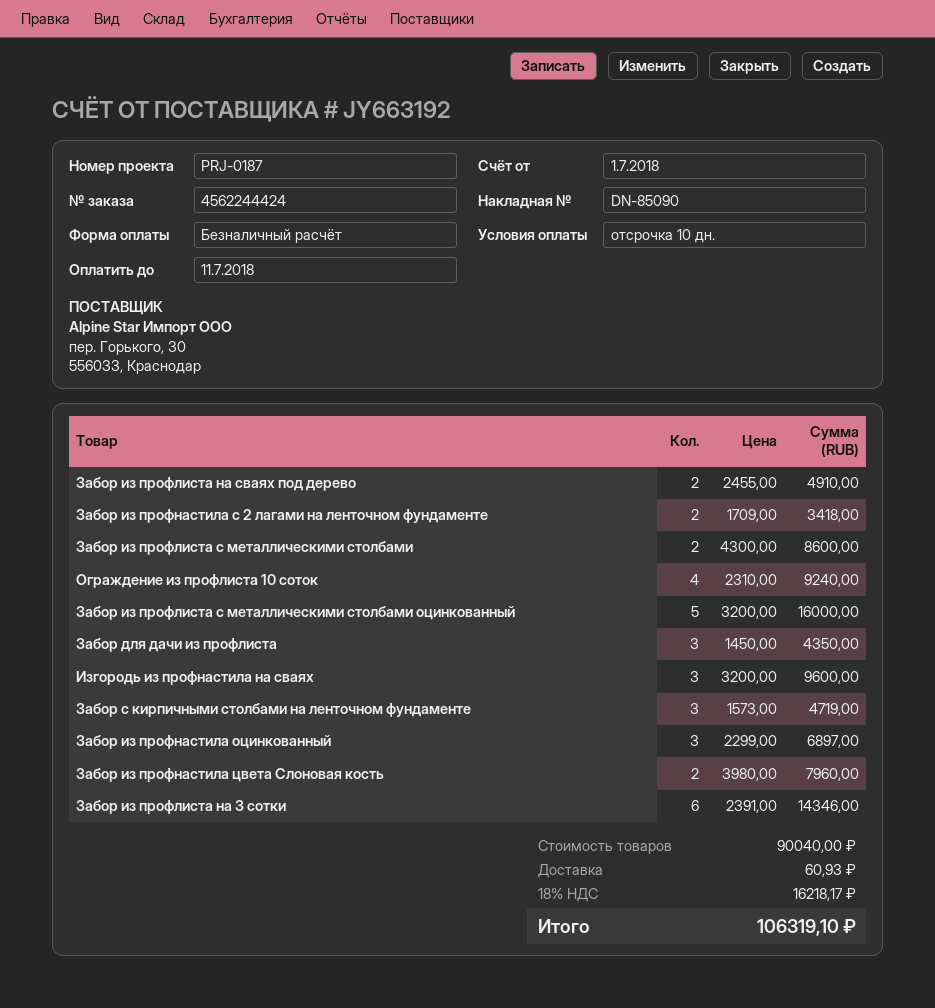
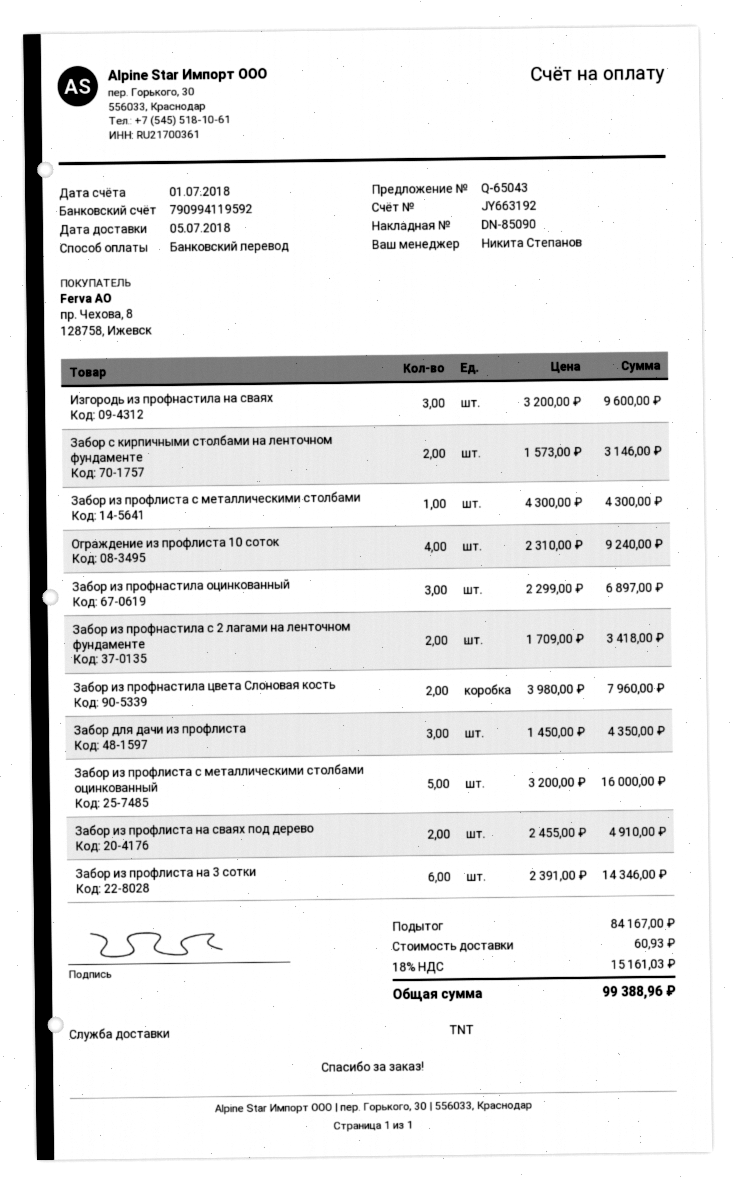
Забор из профлиста с металлическими столбами: 2 x 4300.00 = 8600.00 -> 1 x 4300.00 = 4300.00
Забор с кирпичными столбами на ленточном фундаменте: 3 x 1573.00 = 4719.00 -> 2 x 1573.00 = 3146.00
subtotal: 90040.00 -> 84167.00
tax: 18% = 16218.17 -> 18% = 15161.03
total: 106319.10 -> 99388.96

